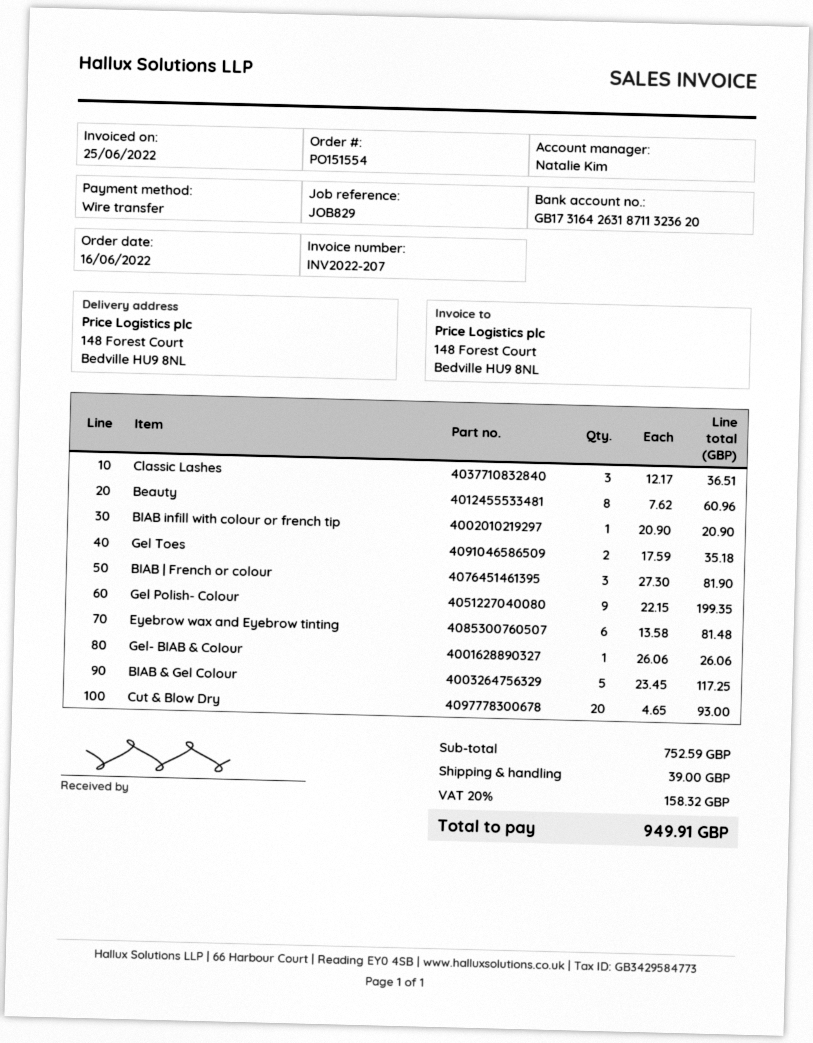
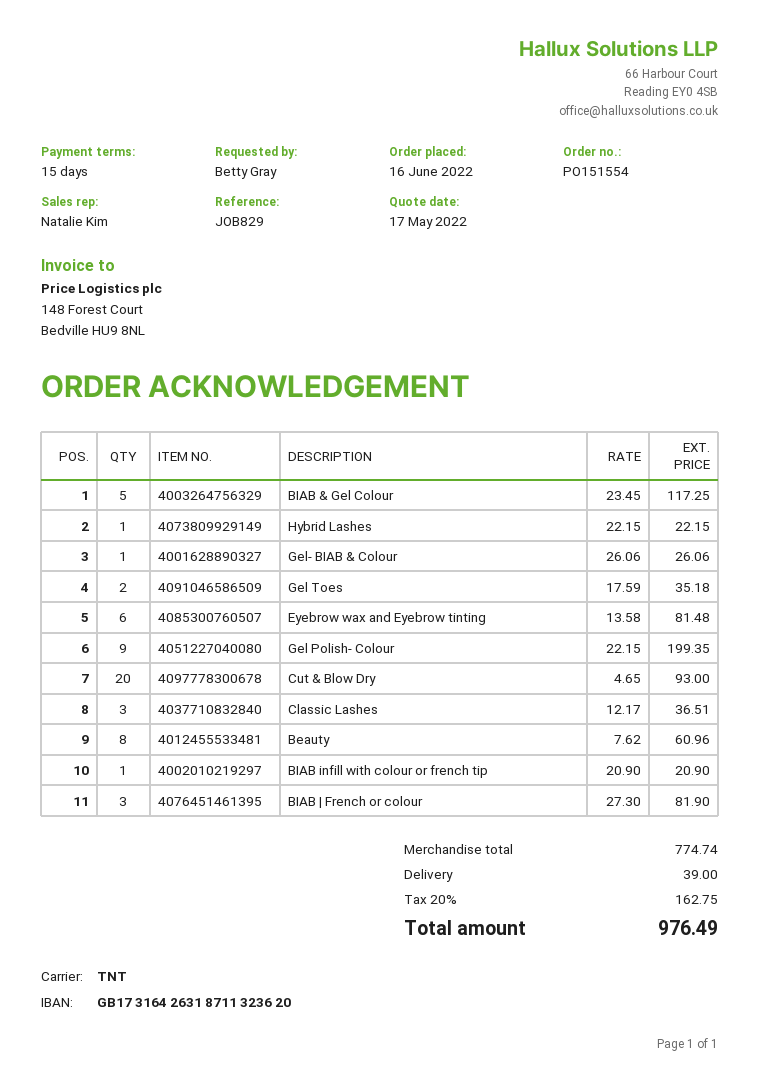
Hybrid Lashes: none -> 1 x 22.15 = 22.15
subtotal: 752.59 -> 774.74
tax: 20% = 158.32 -> 20% = 162.75
total: 949.91 -> 976.49

